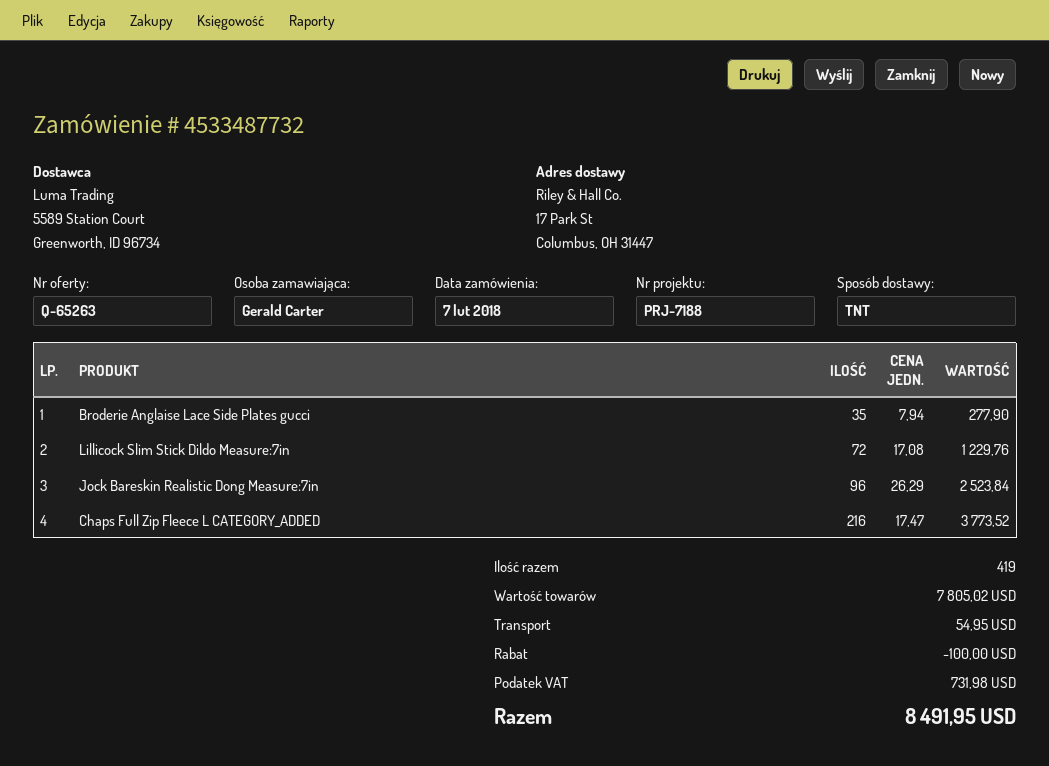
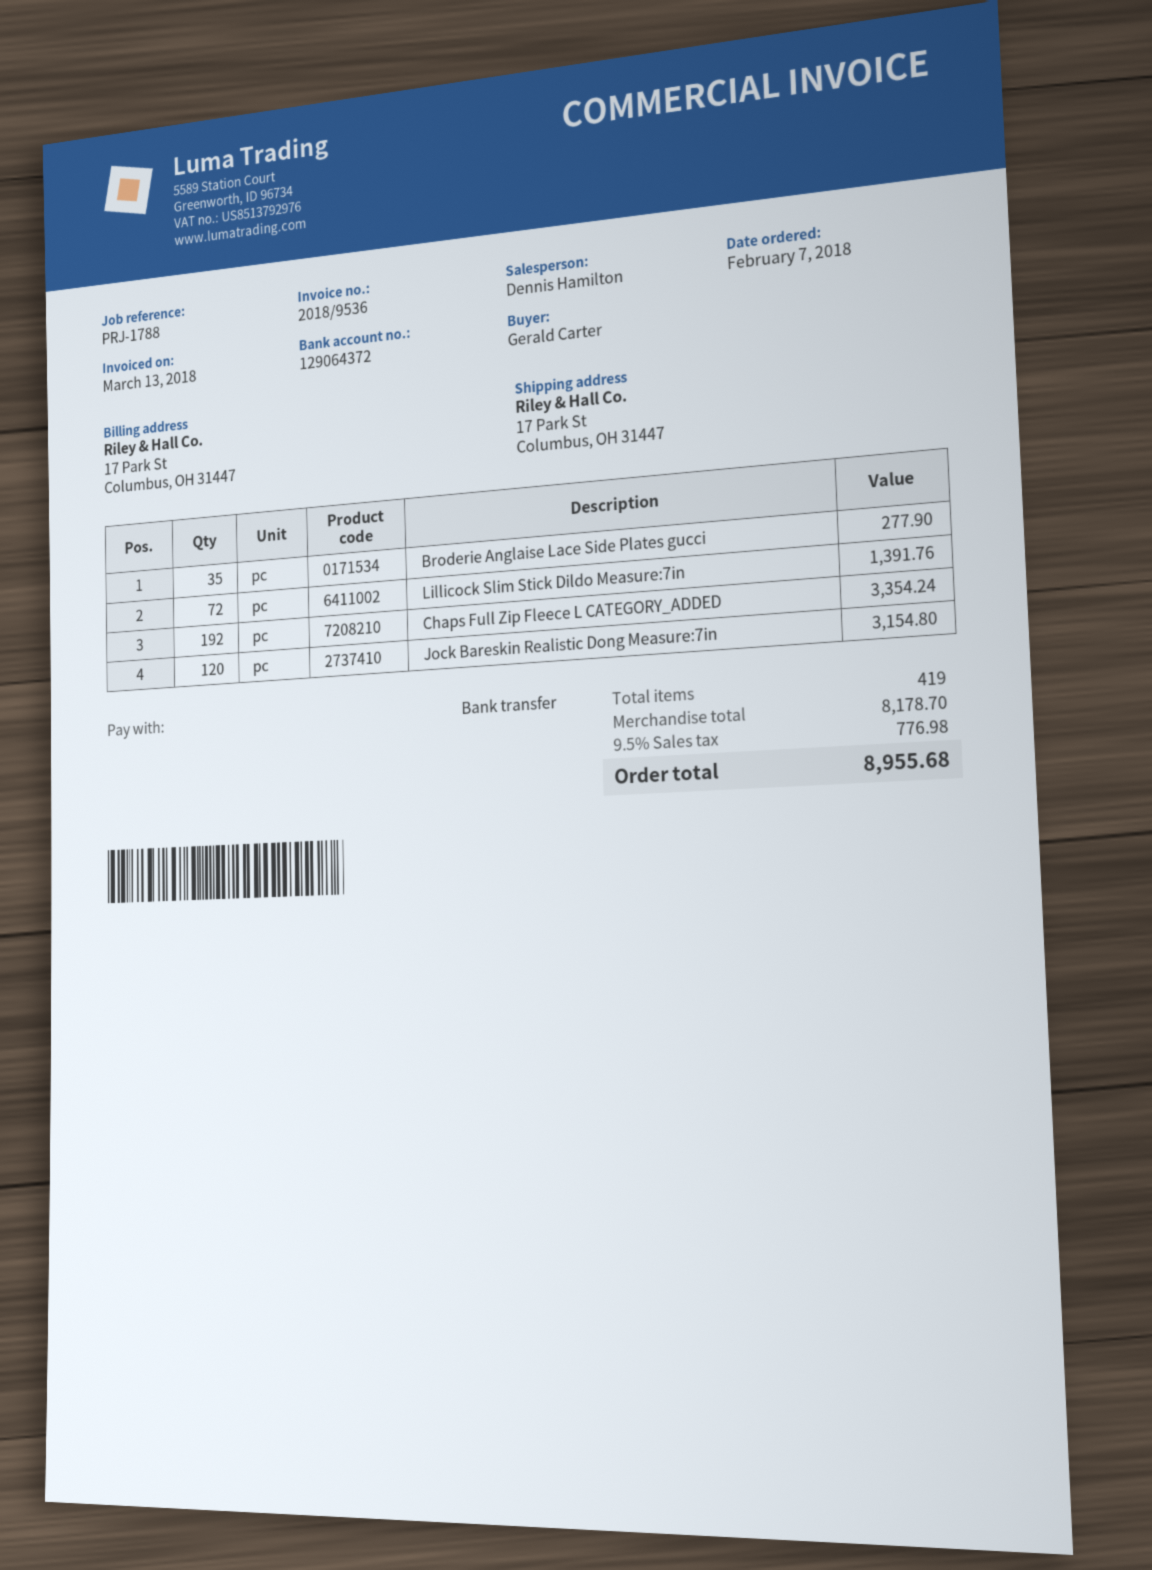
reference: PRJ-7188 -> PRJ-1788
Lillicock Slim Stick Dildo Measure:7in: 72 for 1229.76 -> 72 for 1391.76
Jock Bareskin Realistic Dong Measure:7in: 96 for 2523.84 -> 120 for 3154.80
Chaps Full Zip Fleece L CATEGORY_ADDED: 216 for 3773.52 -> 192 for 3354.24
subtotal: 7805.02 -> 8178.70
discount: 100.00 -> none
shipping: 54.95 -> none
tax: 731.98 -> 776.98
total: 8491.95 -> 8955.68

